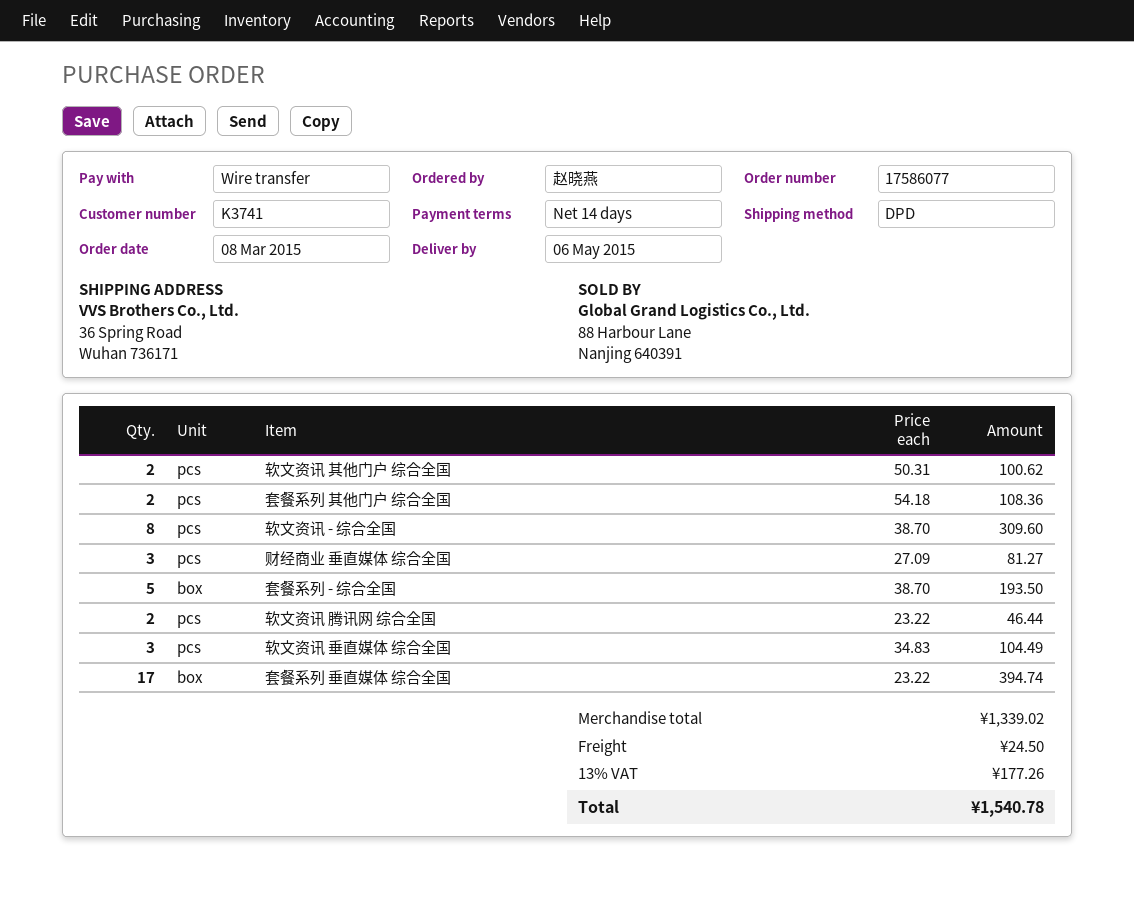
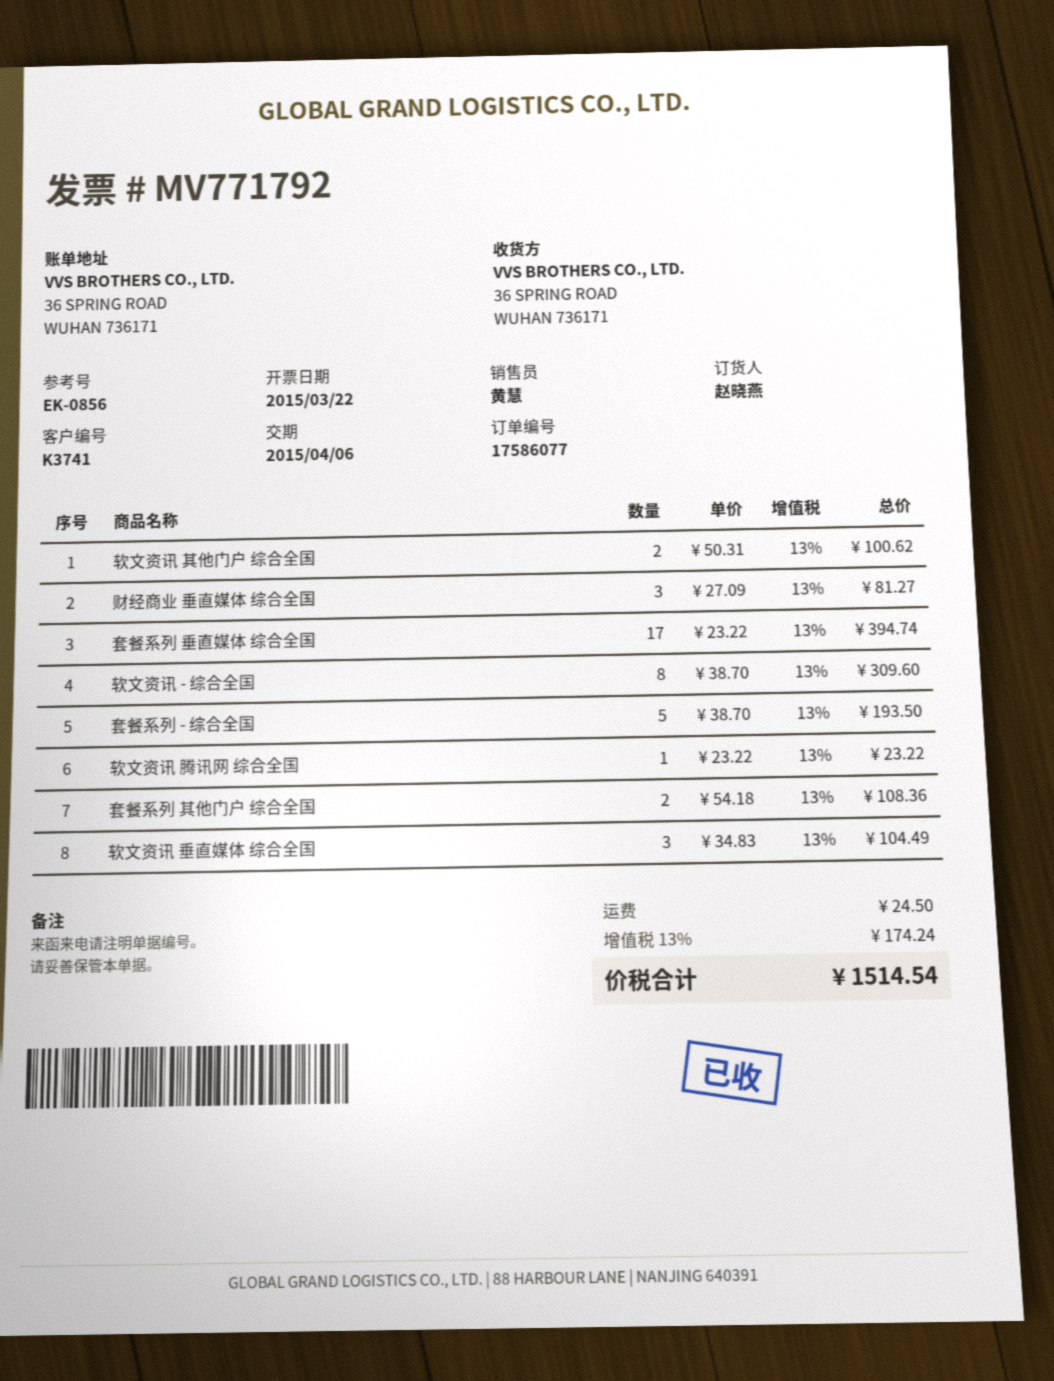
delivery date: 2015-05-06 -> 2015-04-06
软文资讯 腾讯网 综合全国: 2 x 23.22 = 46.44 -> 1 x 23.22 = 23.22
tax: 13% = 177.26 -> 13% = 174.24
total: 1540.78 -> 1514.54

